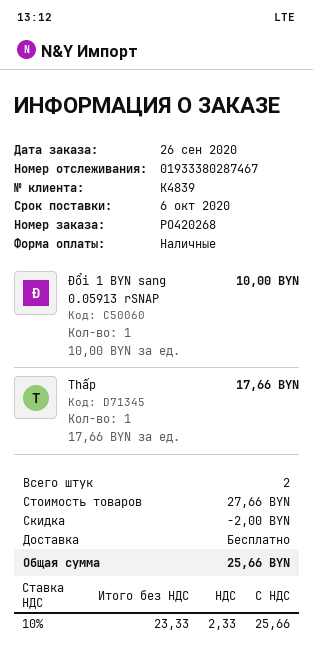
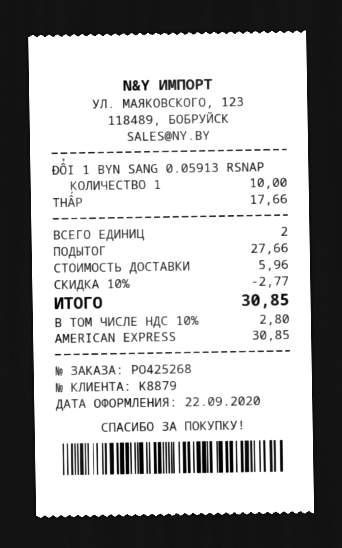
order number: PO420268 -> PO425268
order date: 2020-09-26 -> 2020-09-22
customer number: K4839 -> K8879
payment method: cash -> American Express
discount: 2.00 -> 2.77
shipping: 0.00 -> 5.96
tax: 10% = 2.33 -> 10% = 2.80
total: 25.66 -> 30.85

